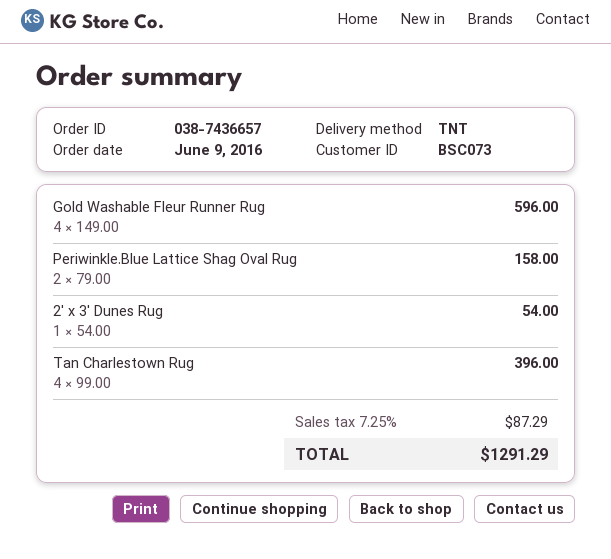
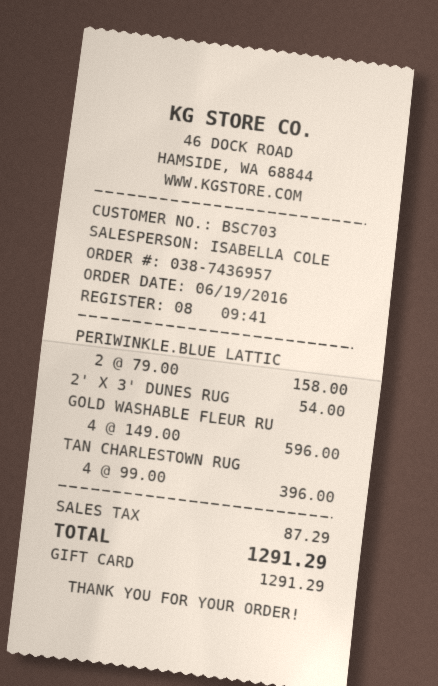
order number: 038-7436657 -> 038-7436957
order date: 2016-06-09 -> 2016-06-19
customer number: BSC073 -> BSC703

